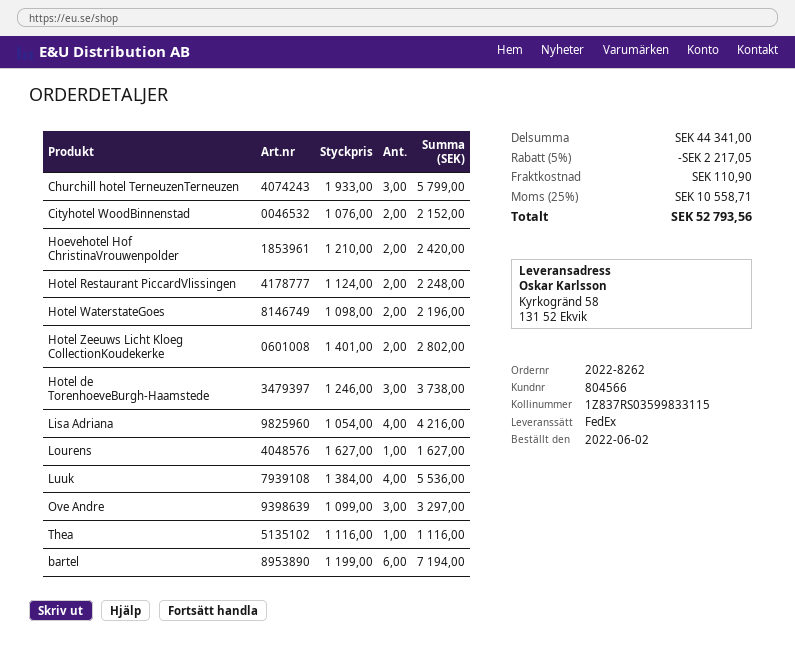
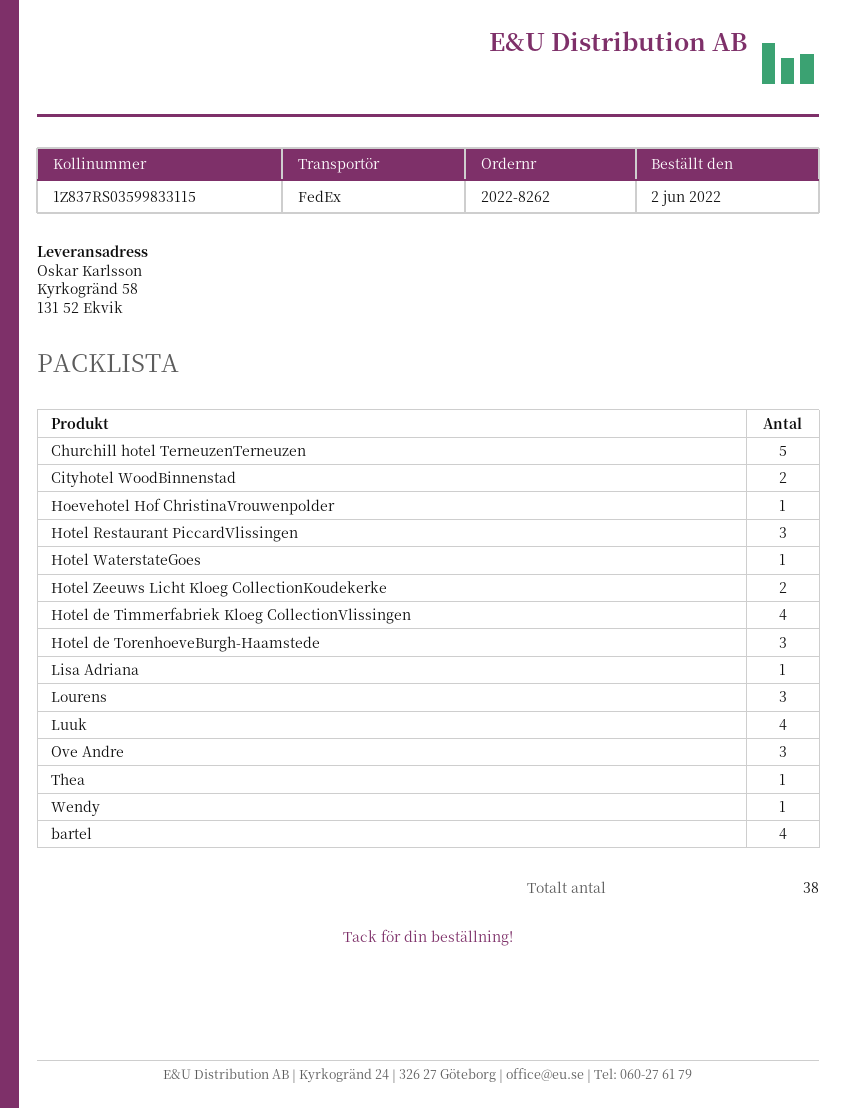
Churchill hotel TerneuzenTerneuzen: 3 -> 5
Hoevehotel Hof ChristinaVrouwenpolder: 2 -> 1
Hotel Restaurant PiccardVlissingen: 2 -> 3
Hotel WaterstateGoes: 2 -> 1
Lisa Adriana: 4 -> 1
Lourens: 1 -> 3
bartel: 6 -> 4
Hotel de Timmerfabriek Kloeg CollectionVlissingen: none -> 4
Wendy: none -> 1

